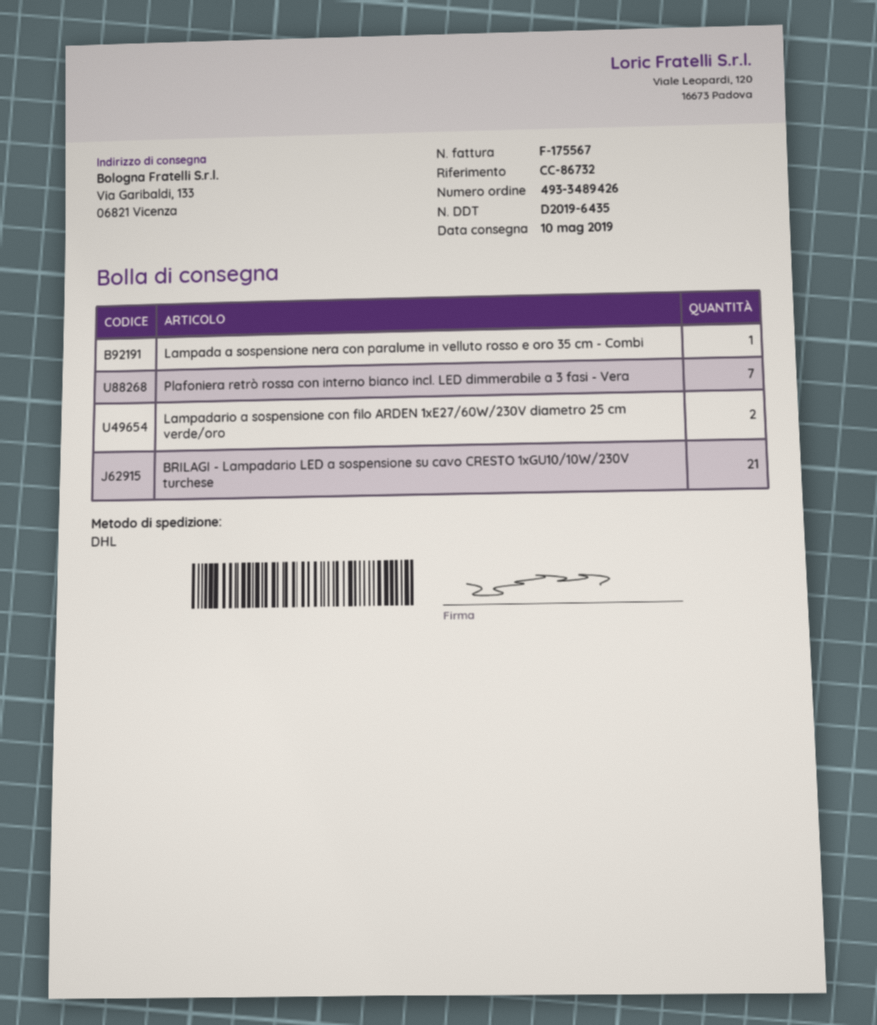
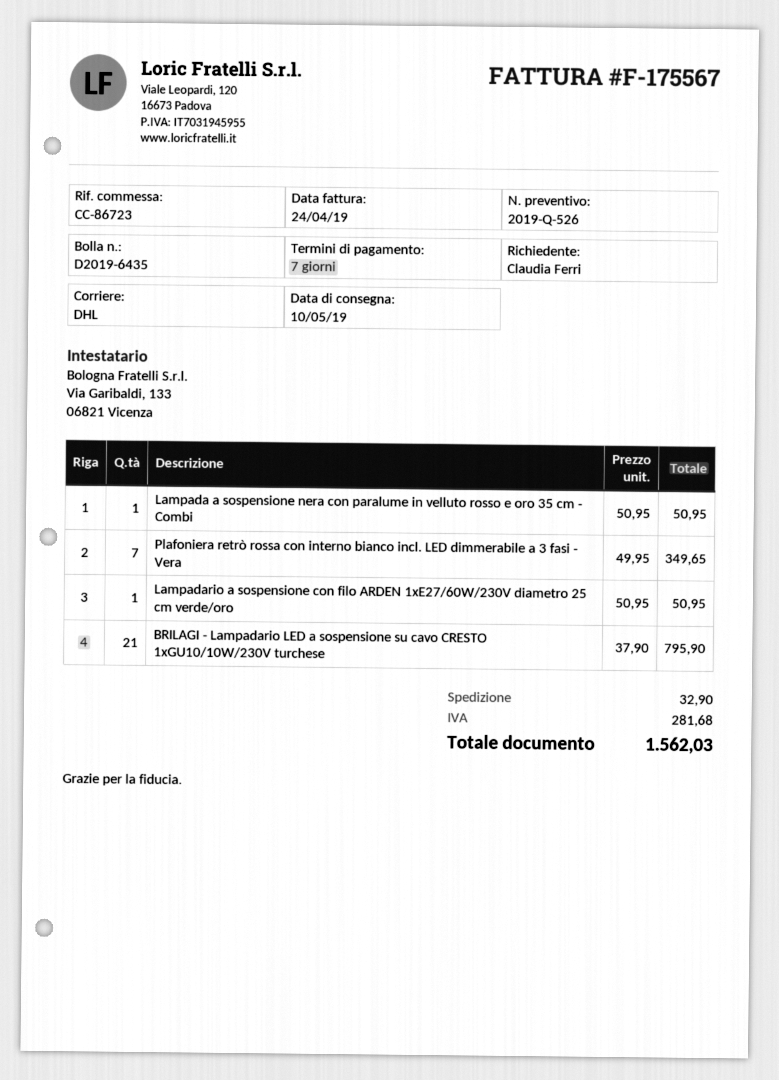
reference: CC-86732 -> CC-86723
Lampadario a sospensione con filo ARDEN 1xE27/60W/230V diametro 25 cm verde/oro: 2 -> 1

